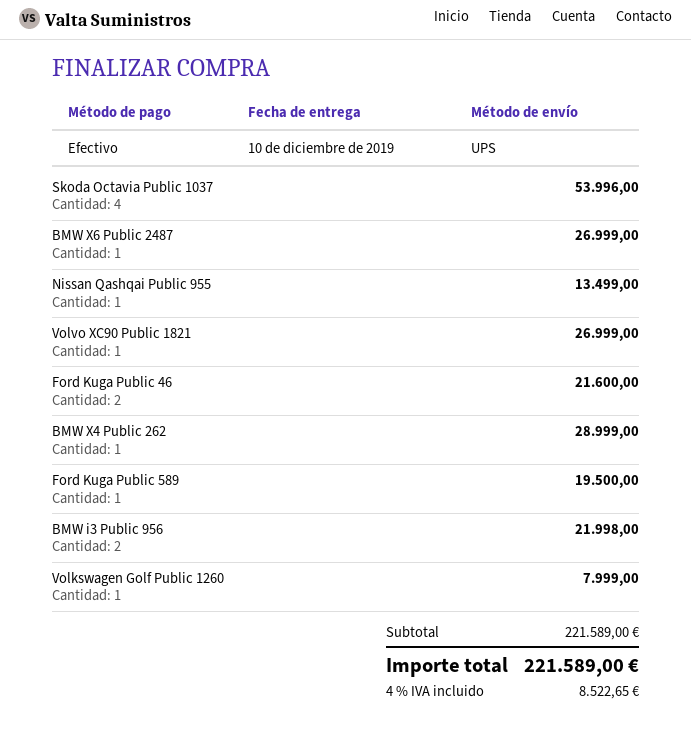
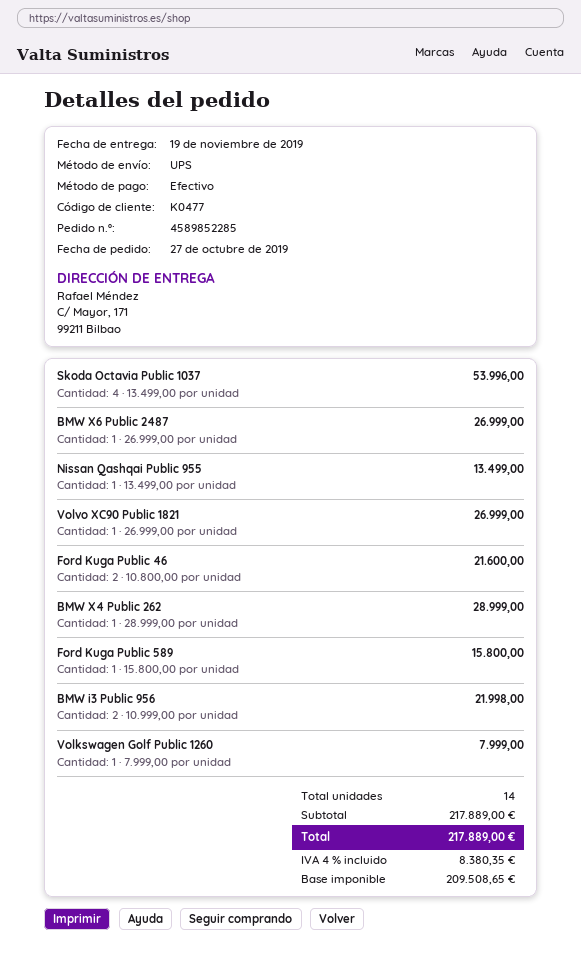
delivery date: 2019-12-10 -> 2019-11-19
Ford Kuga Public 589: 1 for 19500.00 -> 1 for 15800.00
subtotal: 221589.00 -> 217889.00
tax: 4% = 8522.65 -> 4% = 8380.35
total: 221589.00 -> 217889.00

